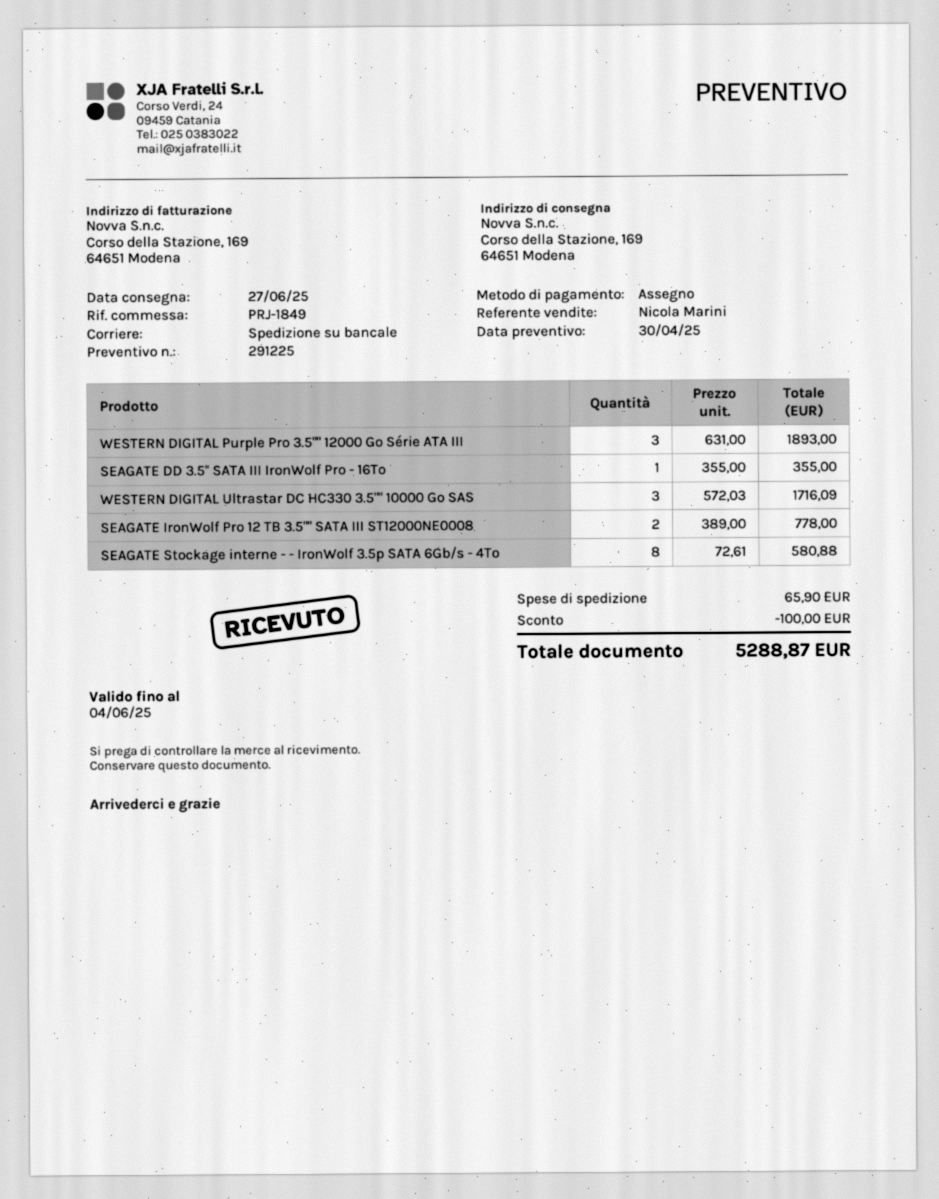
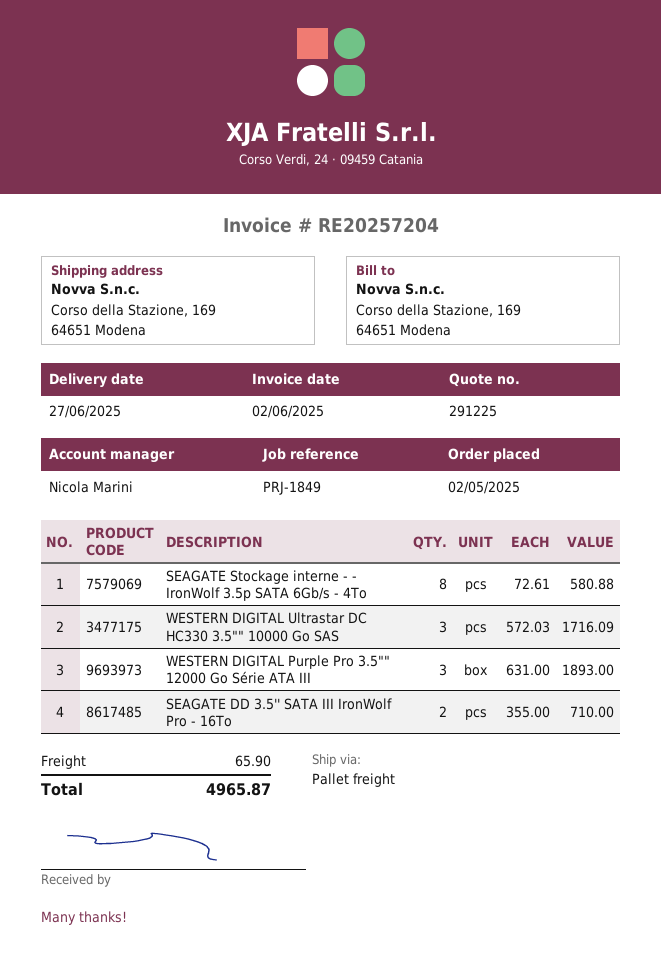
SEAGATE DD 3.5'' SATA III IronWolf Pro - 16To: 1 x 355.00 = 355.00 -> 2 x 355.00 = 710.00
SEAGATE IronWolf Pro 12 TB 3.5"" SATA III ST12000NE0008: 2 x 389.00 = 778.00 -> none
discount: 100.00 -> none
total: 5288.87 -> 4965.87

